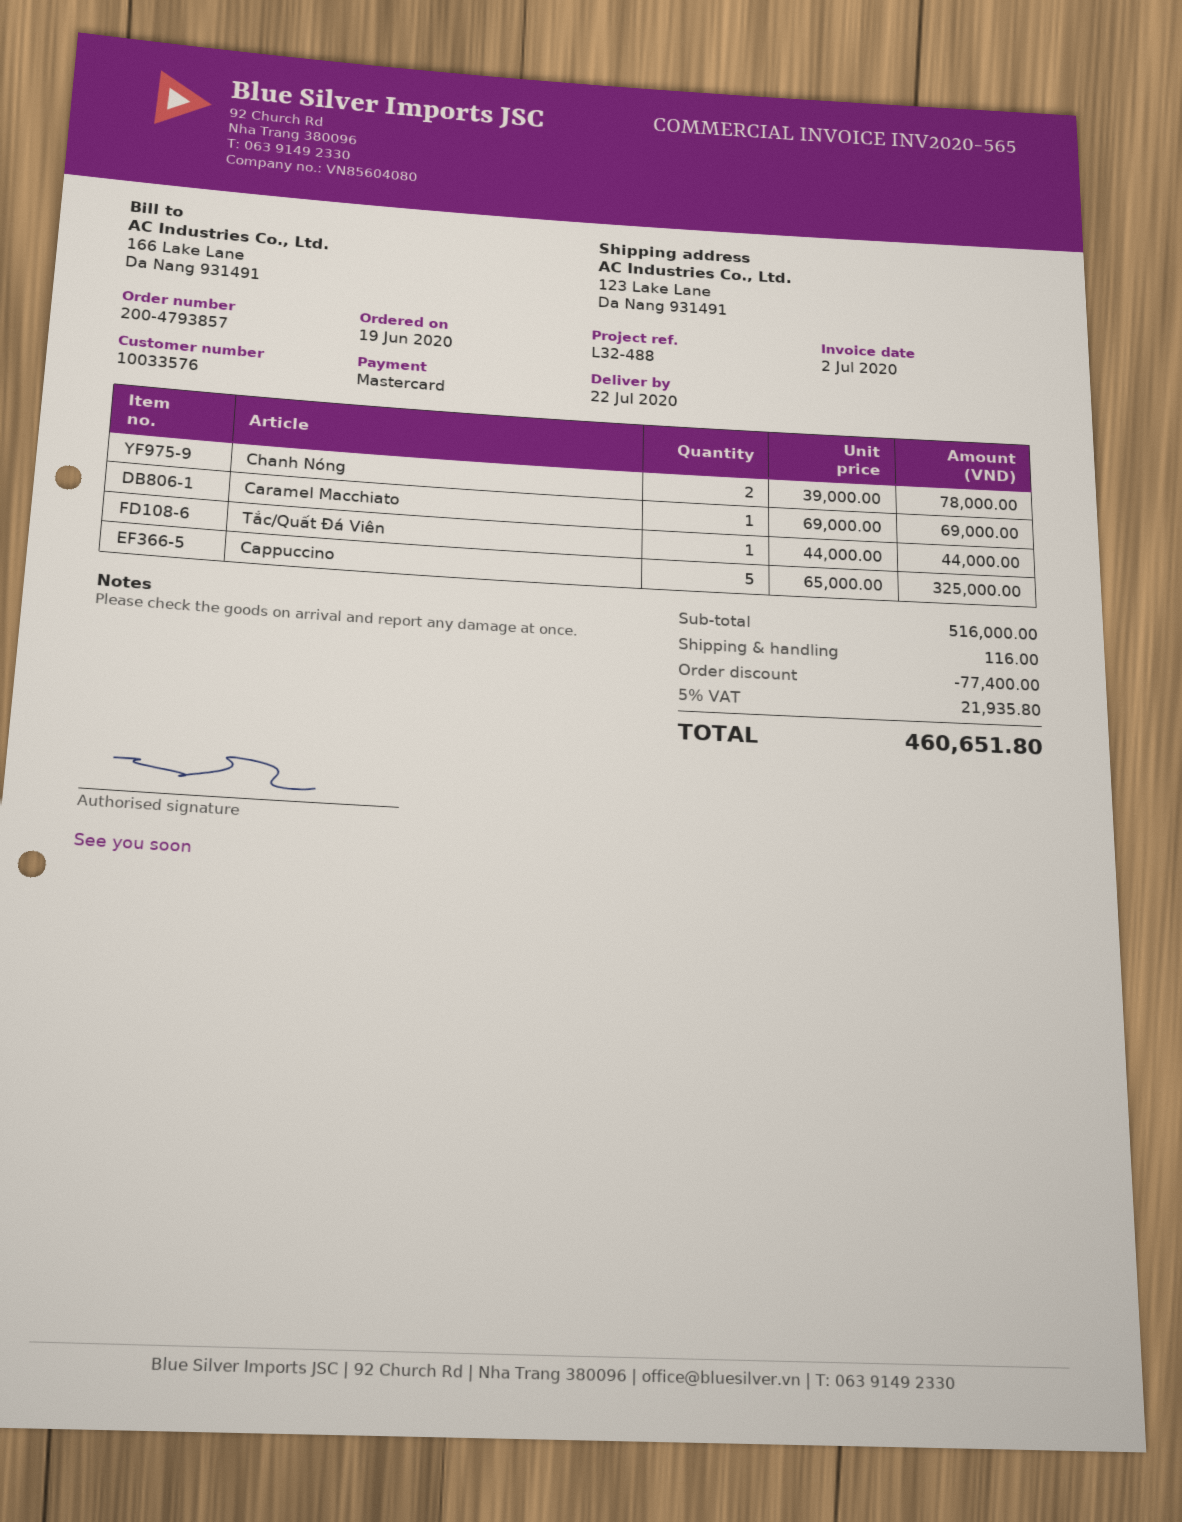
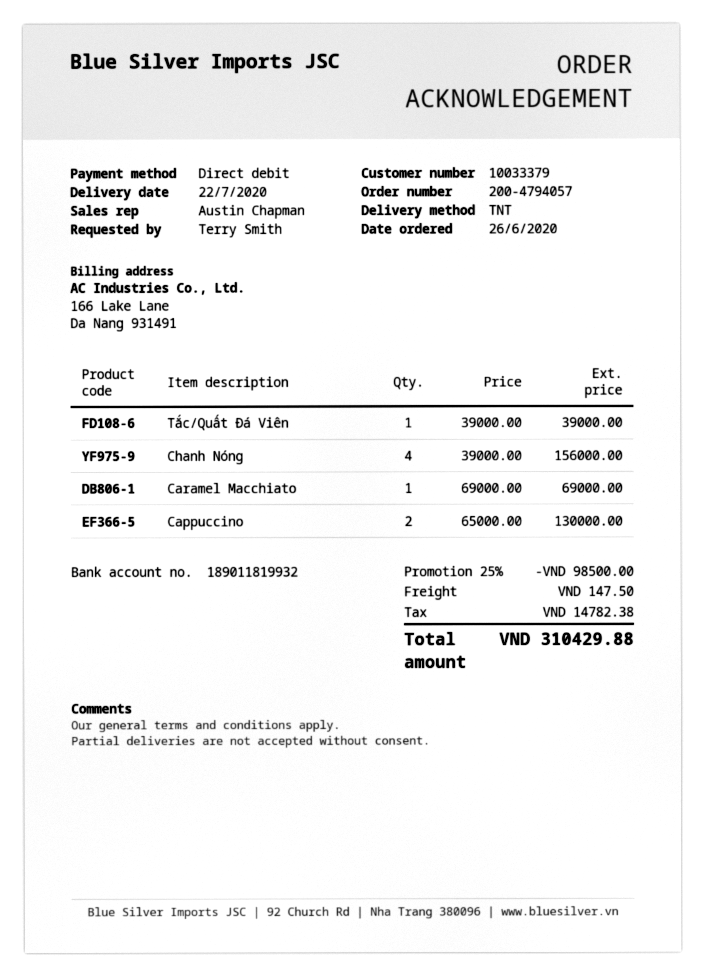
order number: 200-4793857 -> 200-4794057
order date: 2020-06-19 -> 2020-06-26
customer number: 10033576 -> 10033379
payment method: Mastercard -> direct debit
Chanh Nóng: 2 x 39000.00 = 78000.00 -> 4 x 39000.00 = 156000.00
Tắc/Quất Đá Viên: 1 x 44000.00 = 44000.00 -> 1 x 39000.00 = 39000.00
Cappuccino: 5 x 65000.00 = 325000.00 -> 2 x 65000.00 = 130000.00
discount: 77400.00 -> 98500.00
shipping: 116.00 -> 147.50
tax: 21935.80 -> 14782.38
total: 460651.80 -> 310429.88

